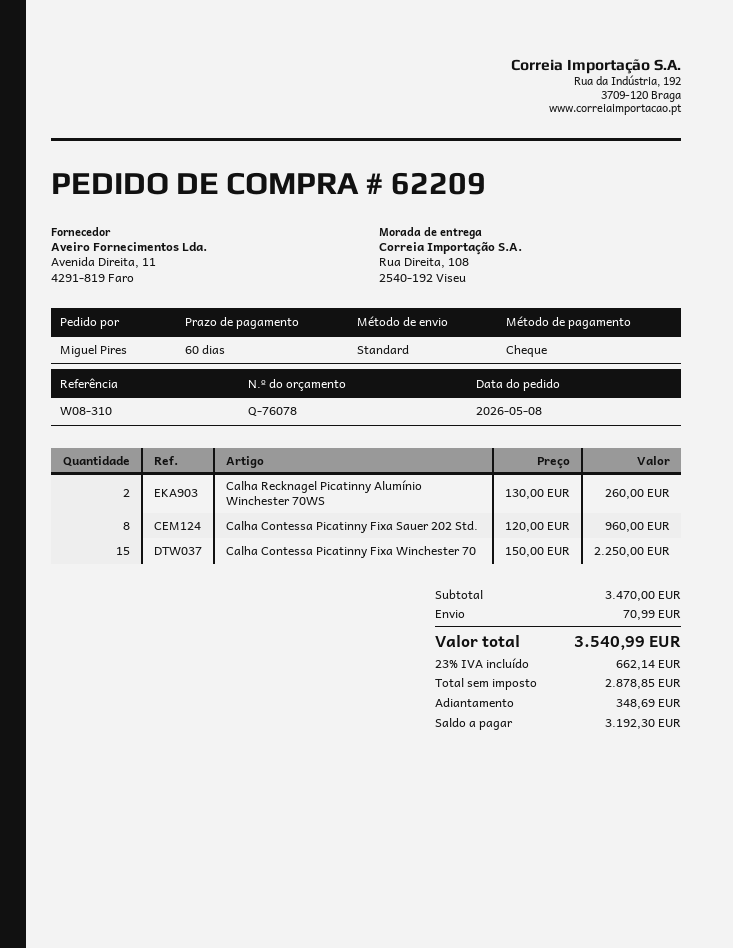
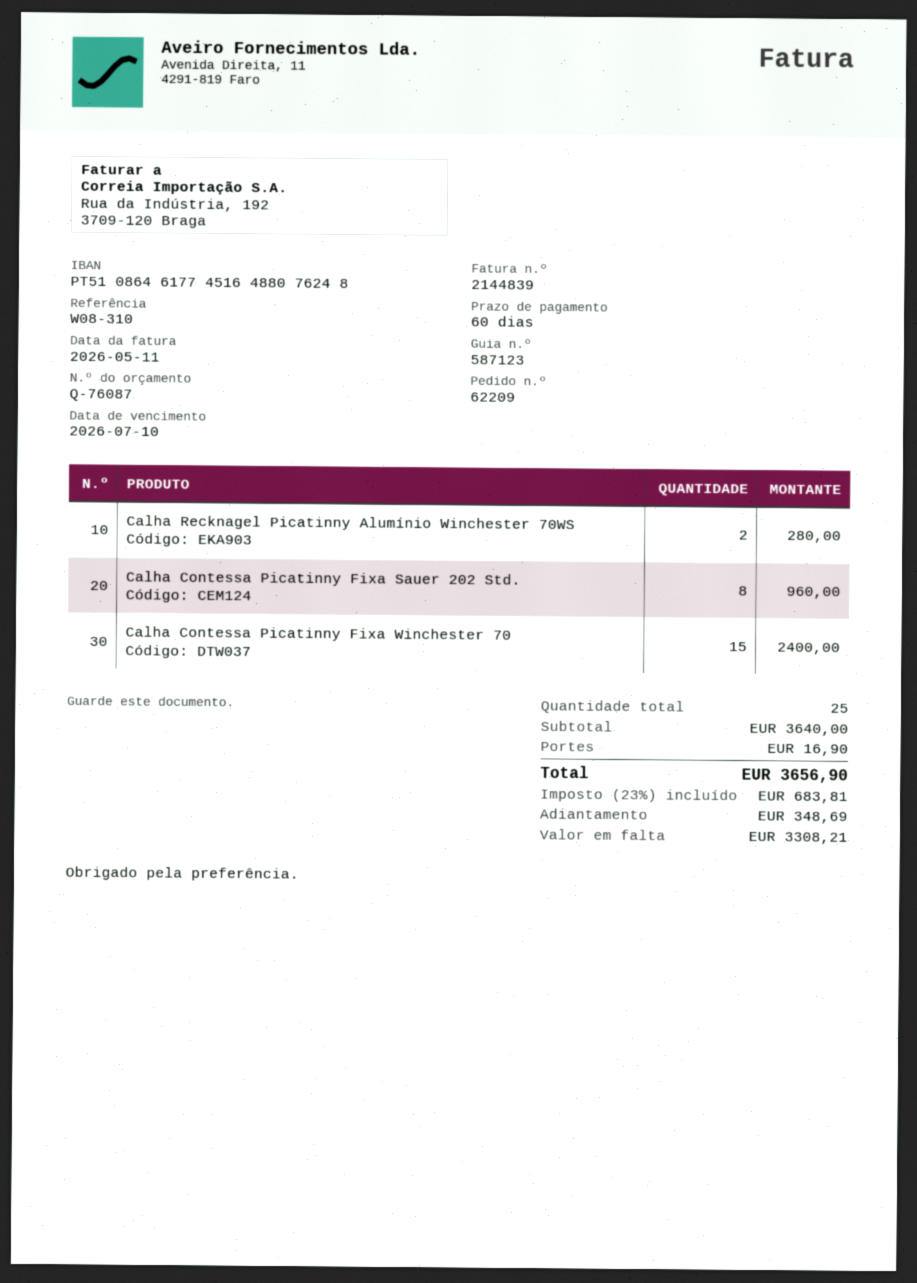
quote number: Q-76078 -> Q-76087
Calha Recknagel Picatinny Alumínio Winchester 70WS: 2 for 260.00 -> 2 for 280.00
Calha Contessa Picatinny Fixa Winchester 70: 15 for 2250.00 -> 15 for 2400.00
subtotal: 3470.00 -> 3640.00
shipping: 70.99 -> 16.90
tax: 23% = 662.14 -> 23% = 683.81
total: 3540.99 -> 3656.90
balance: 3192.30 -> 3308.21

